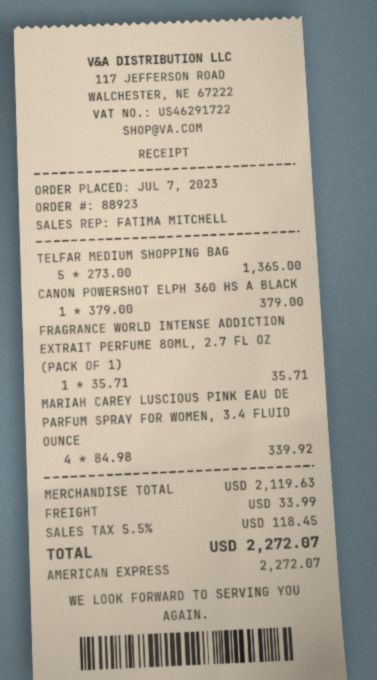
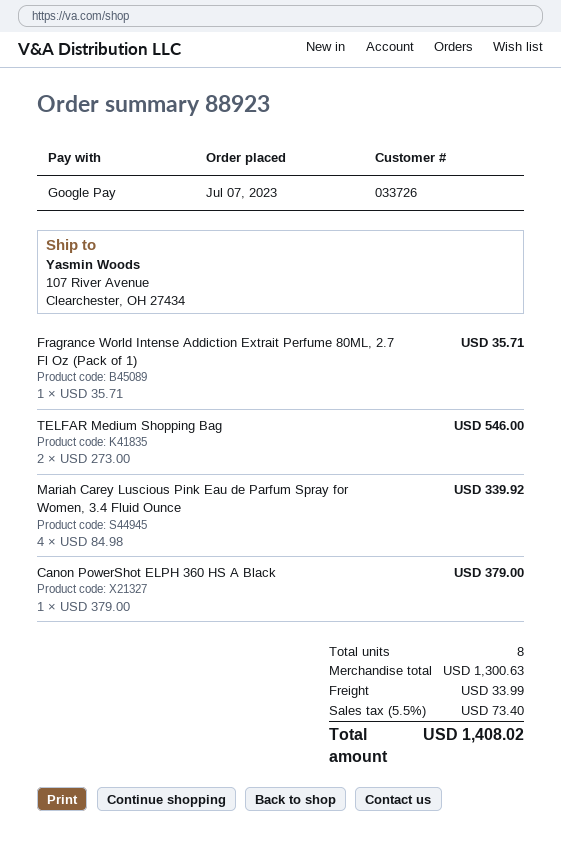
payment method: American Express -> Google Pay
TELFAR MEDIUM SHOPPING BAG: 5 x 273.00 = 1365.00 -> 2 x 273.00 = 546.00
subtotal: 2119.63 -> 1300.63
tax: 5.5% = 118.45 -> 5.5% = 73.40
total: 2272.07 -> 1408.02

